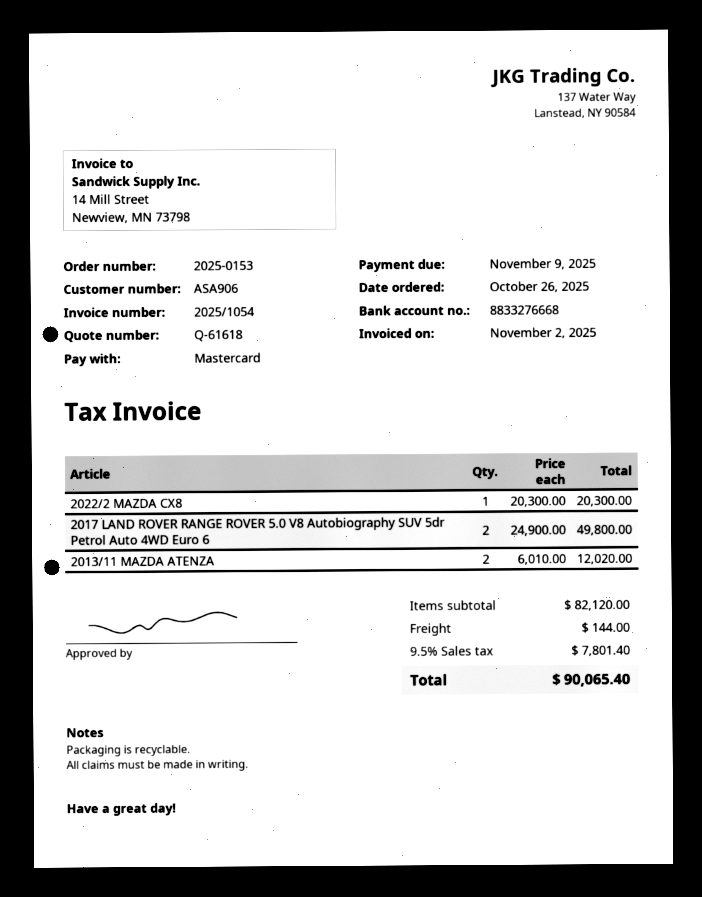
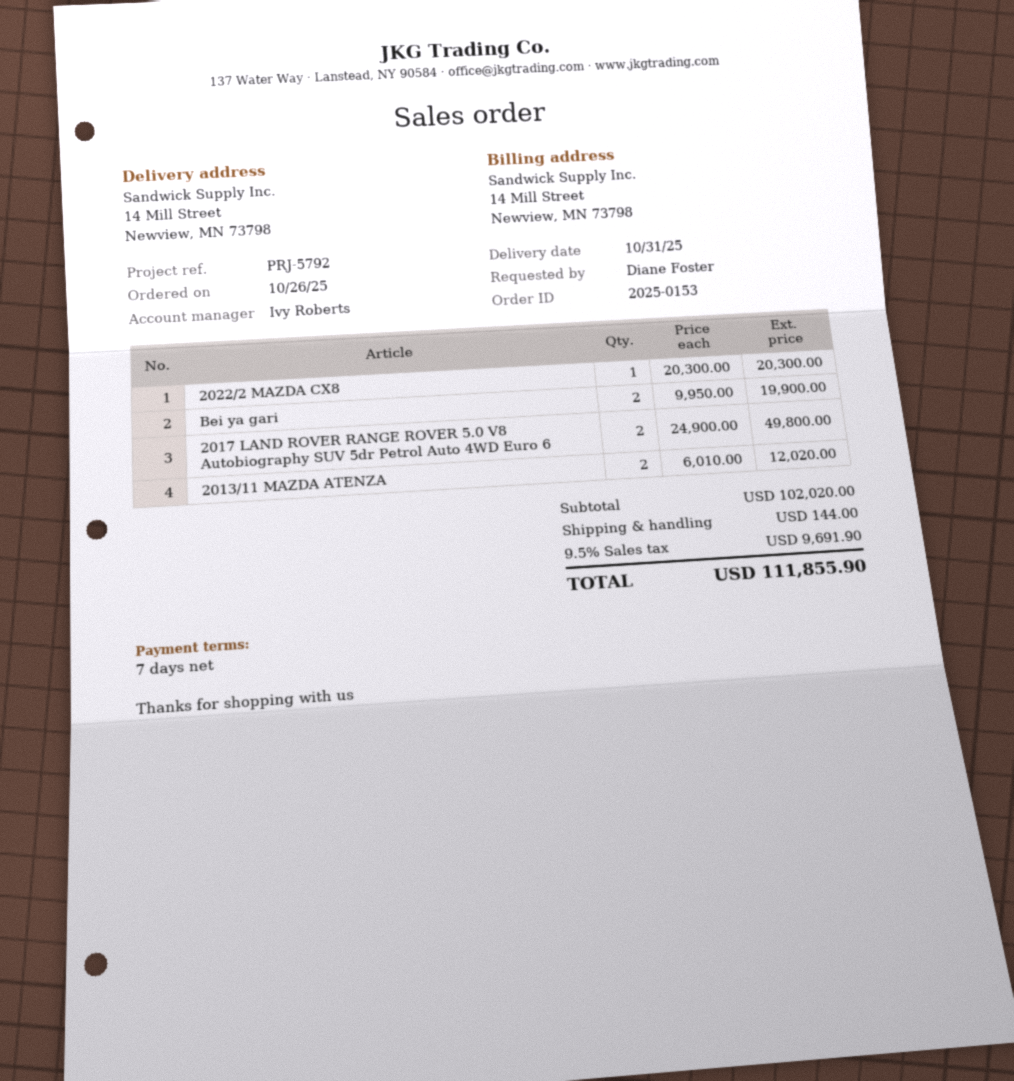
Bei ya gari: none -> 2 x 9950.00 = 19900.00
subtotal: 82120.00 -> 102020.00
tax: 9.5% = 7801.40 -> 9.5% = 9691.90
total: 90065.40 -> 111855.90

